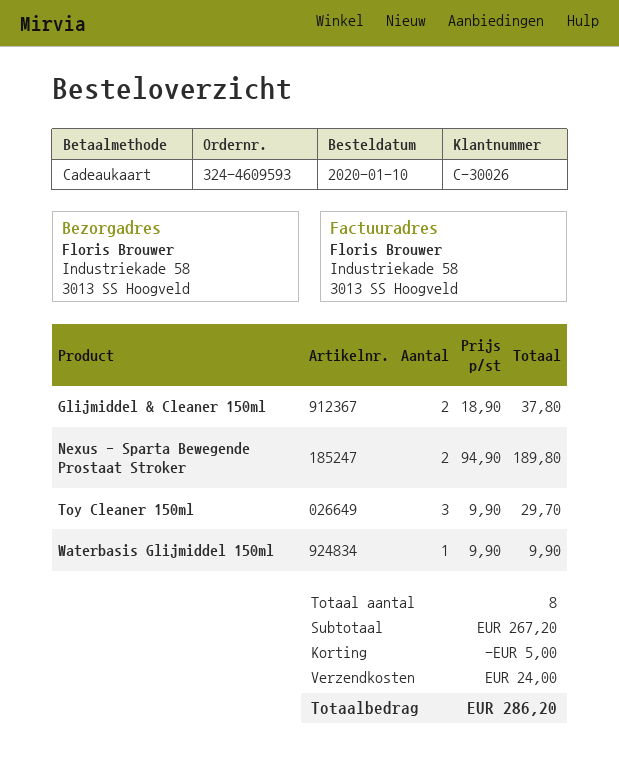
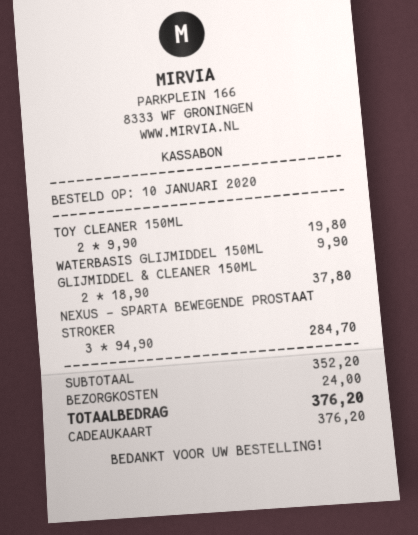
Nexus - Sparta Bewegende Prostaat Stroker: 2 x 94.90 = 189.80 -> 3 x 94.90 = 284.70
Toy Cleaner 150ml: 3 x 9.90 = 29.70 -> 2 x 9.90 = 19.80
subtotal: 267.20 -> 352.20
discount: 5.00 -> none
total: 286.20 -> 376.20

